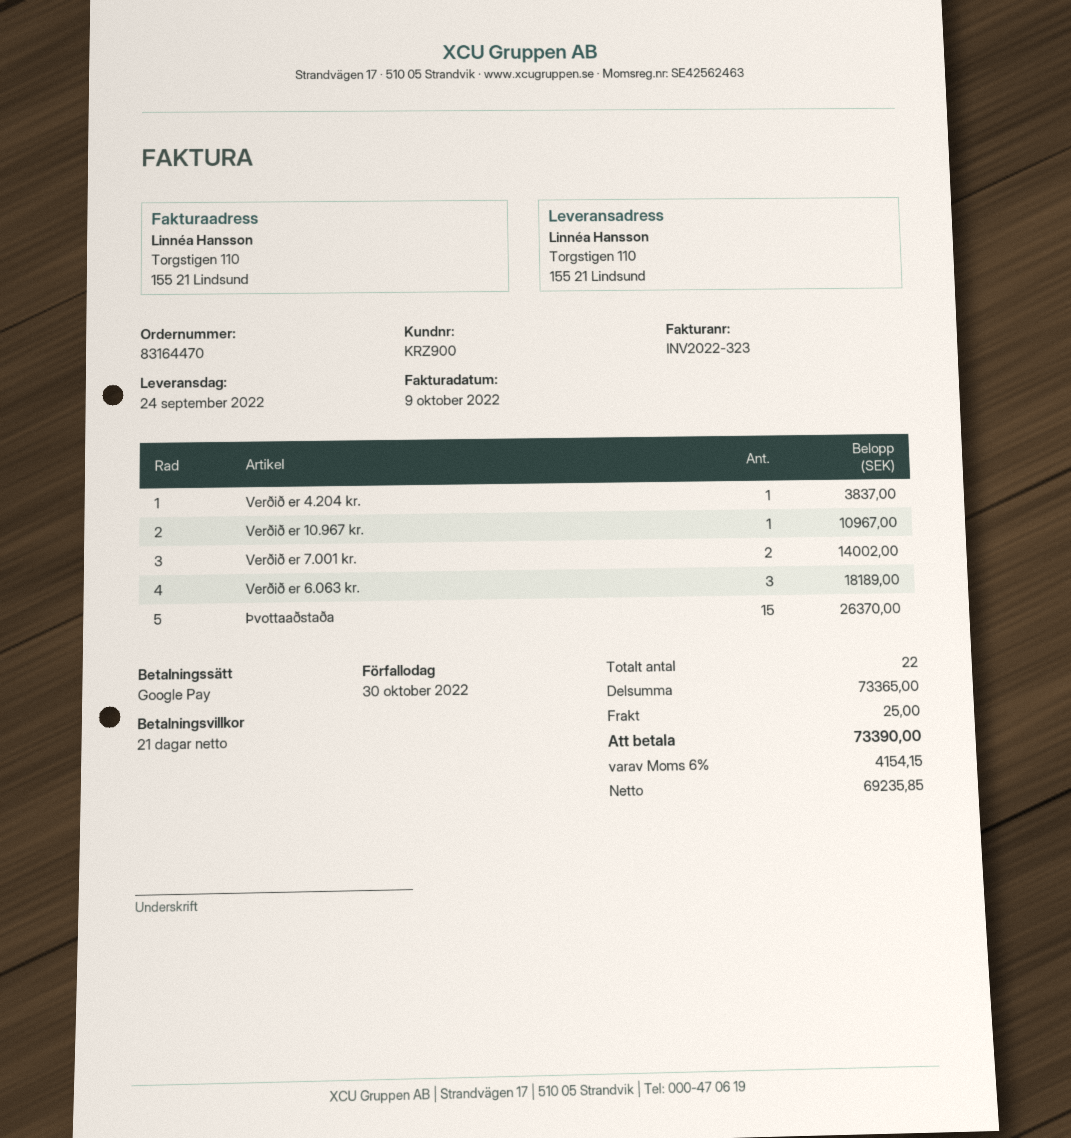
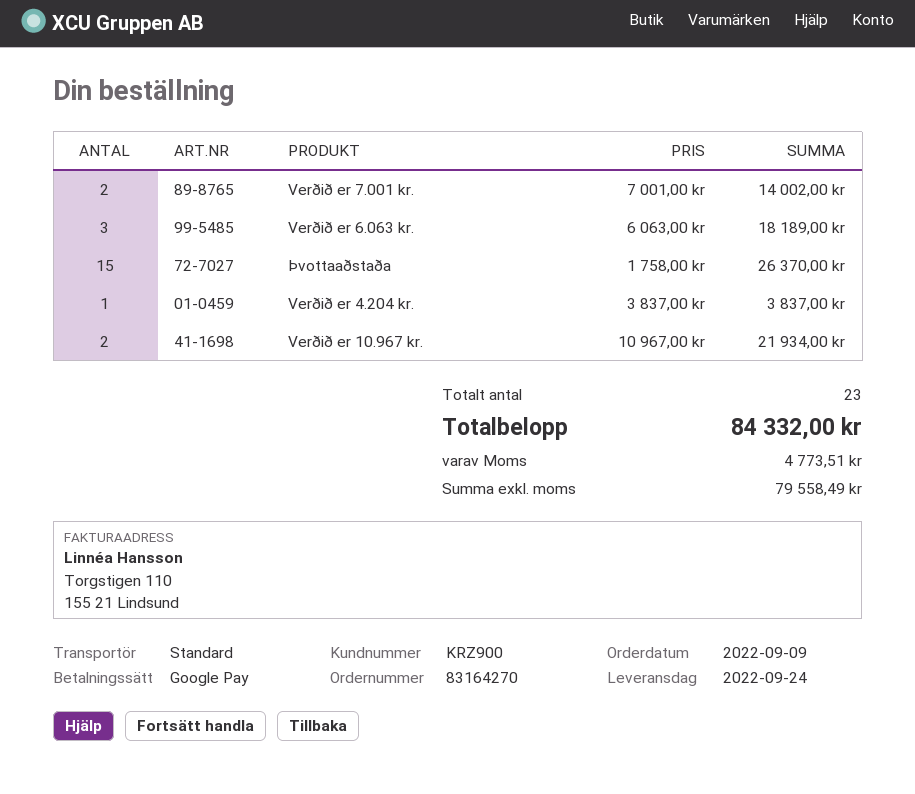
order number: 83164470 -> 83164270
Verðið er 10.967 kr.: 1 for 10967.00 -> 2 for 21934.00
total quantity: 22 -> 23
shipping: 25.00 -> none
net: 69235.85 -> 79558.49
tax: 4154.15 -> 4773.51
total: 73390.00 -> 84332.00

